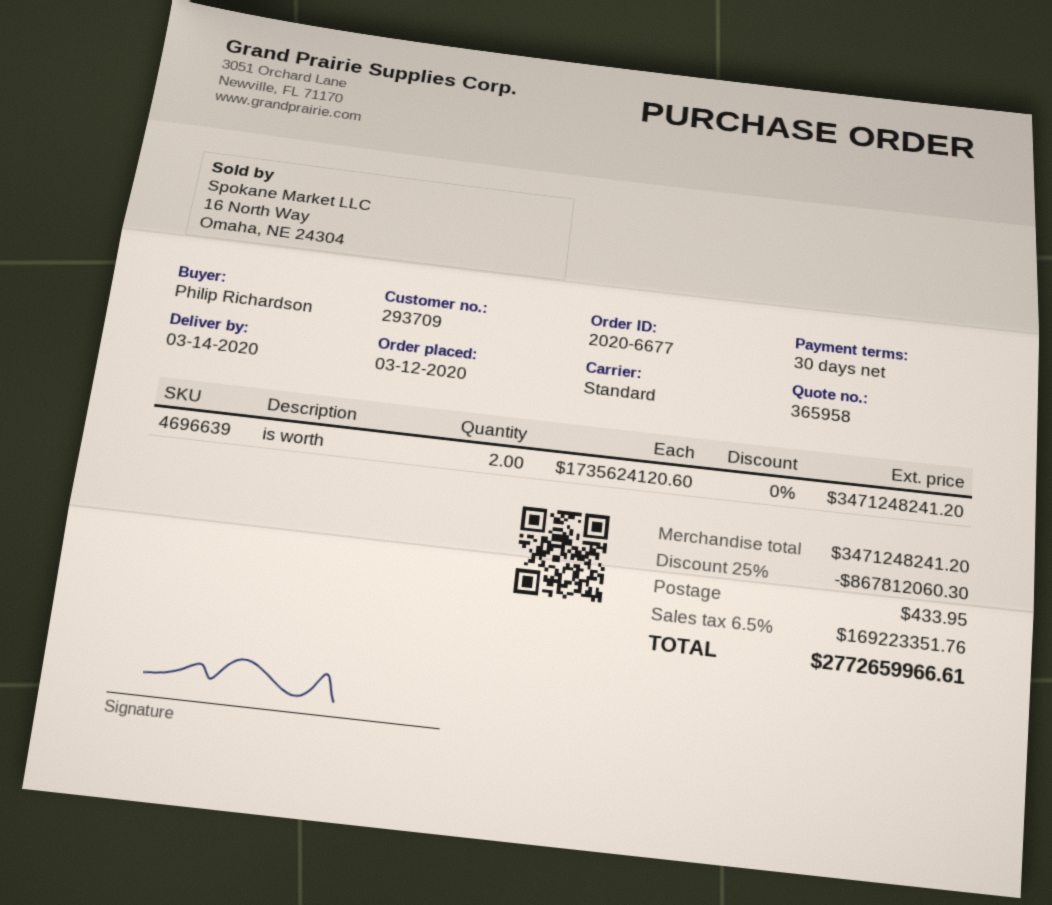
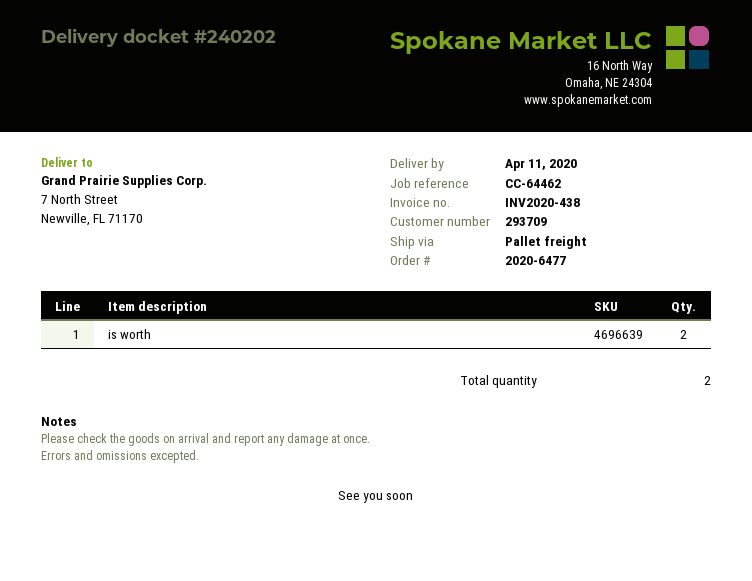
order number: 2020-6677 -> 2020-6477
delivery date: 2020-03-14 -> 2020-04-11
shipping method: standard -> pallet freight

